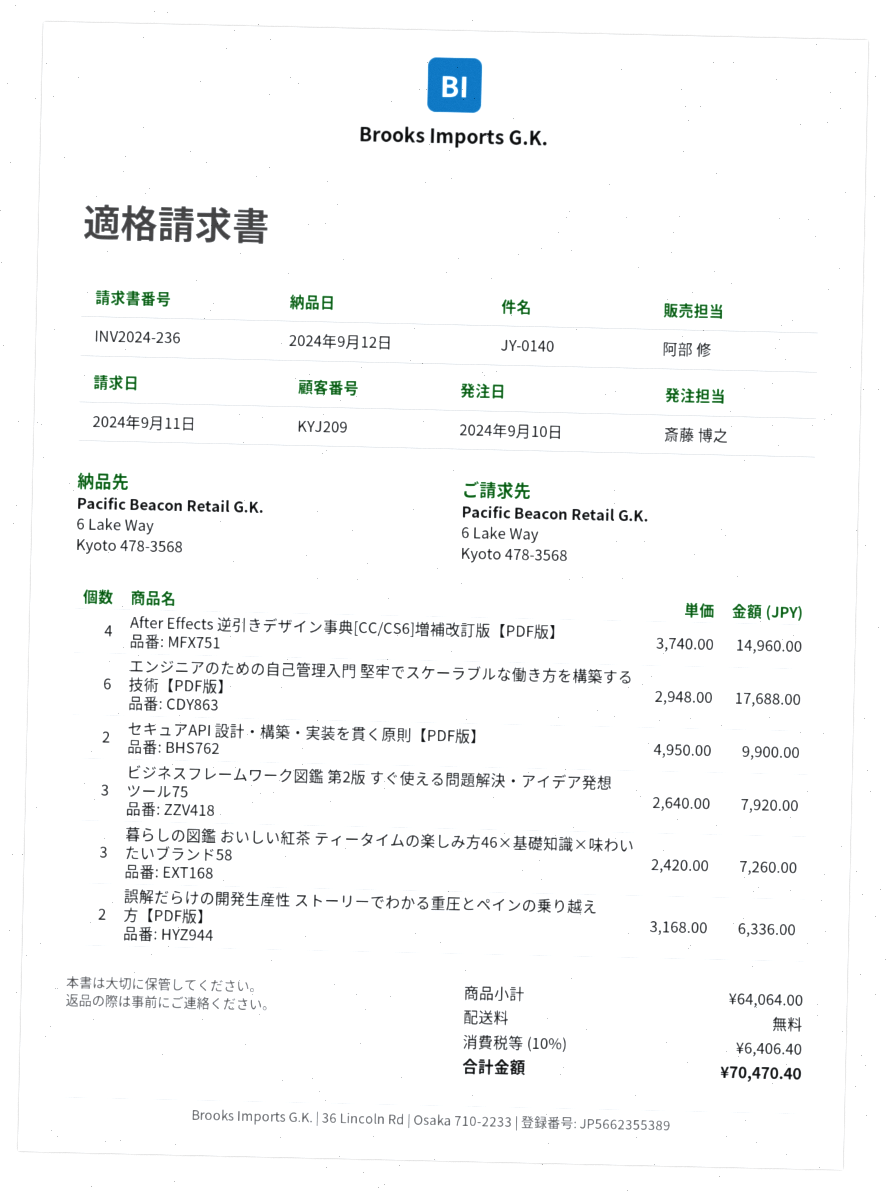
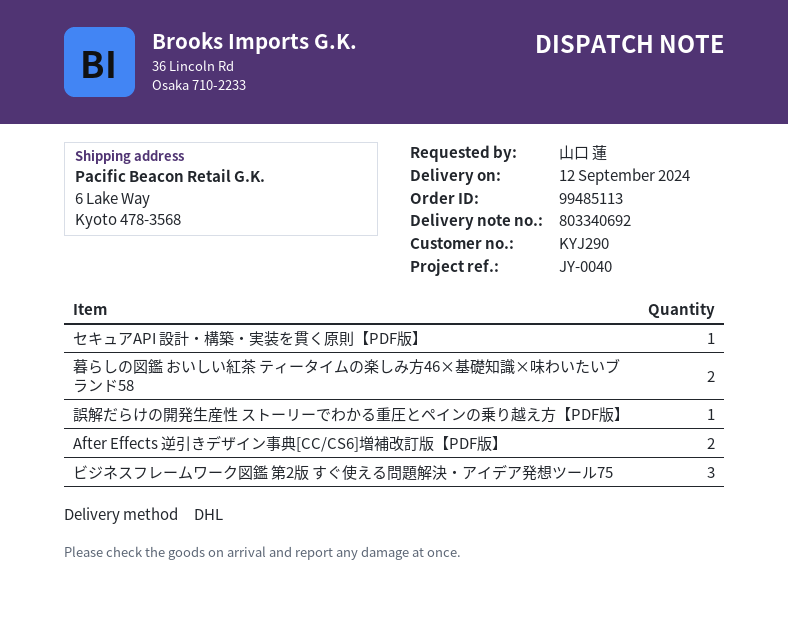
customer number: KYJ209 -> KYJ290
reference: JY-0140 -> JY-0040
ordered by: 斎藤 博之 -> 山口 蓮
After Effects 逆引きデザイン事典[CC/CS6]増補改訂版【PDF版】: 4 -> 2
エンジニアのための自己管理入門 堅牢でスケーラブルな働き方を構築する技術【PDF版】: 6 -> none
セキュアAPI 設計・構築・実装を貫く原則【PDF版】: 2 -> 1
暮らしの図鑑 おいしい紅茶 ティータイムの楽しみ方46×基礎知識×味わいたいブランド58: 3 -> 2
誤解だらけの開発生産性 ストーリーでわかる重圧とペインの乗り越え方【PDF版】: 2 -> 1

